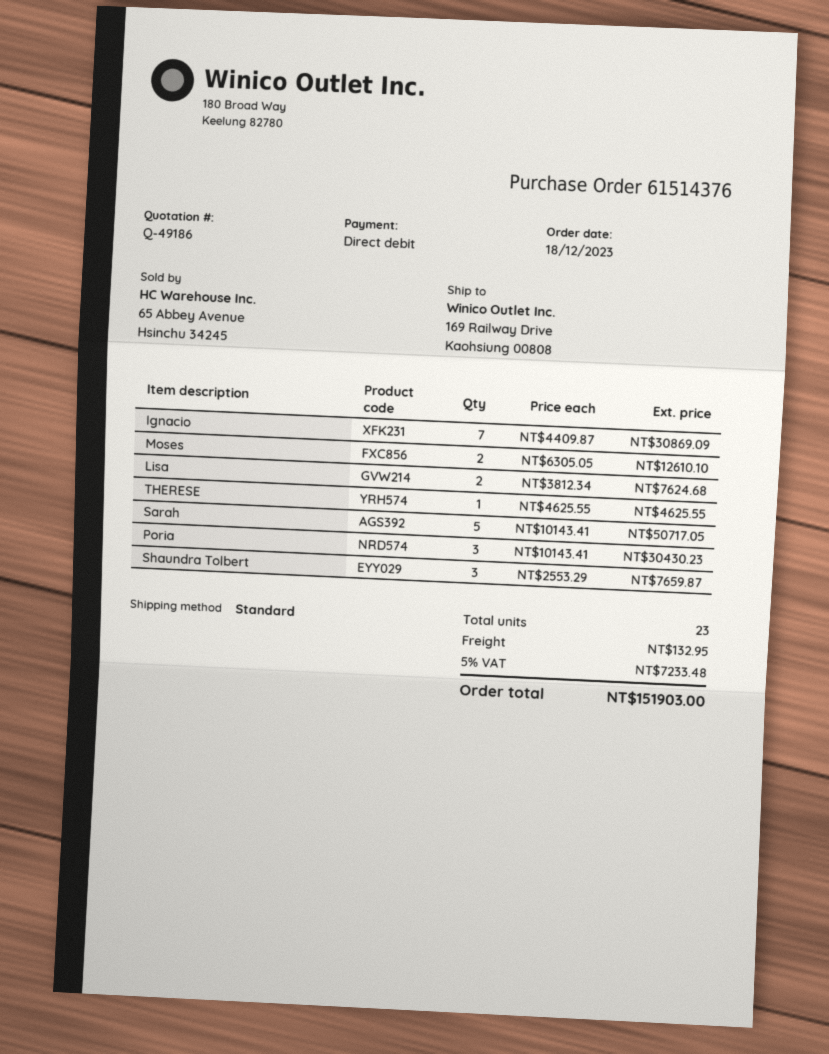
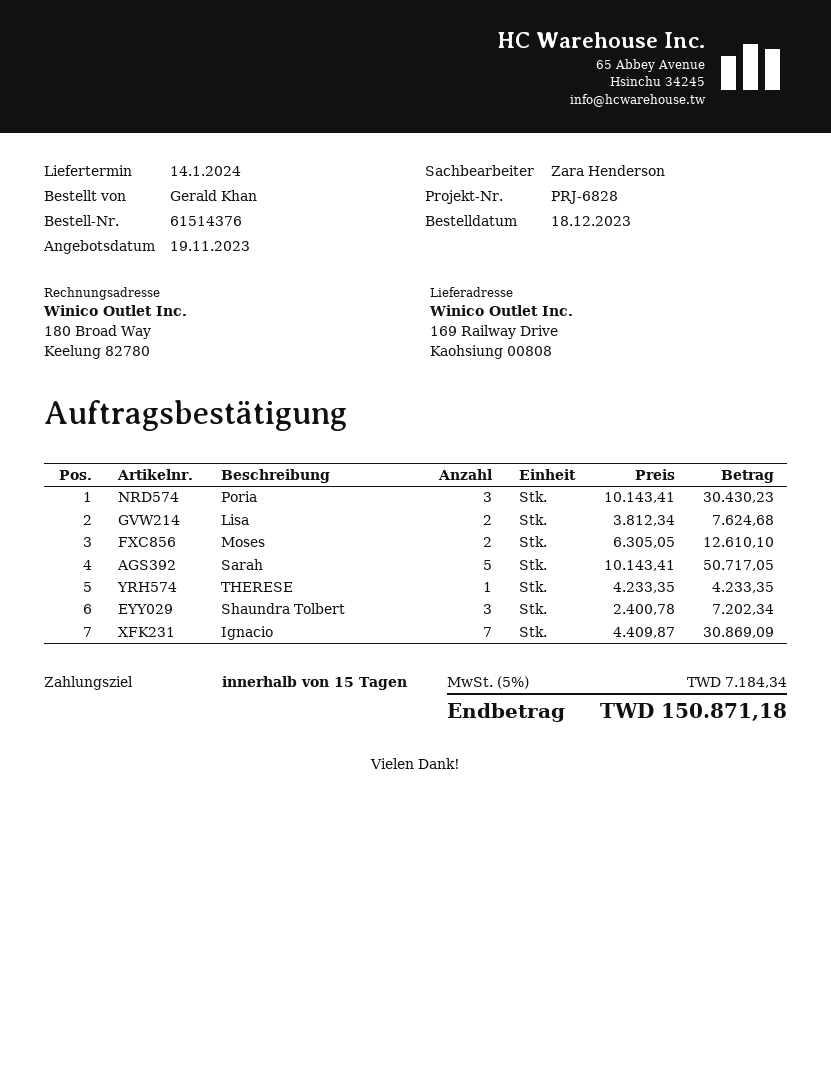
THERESE: 1 x 4625.55 = 4625.55 -> 1 x 4233.35 = 4233.35
Shaundra Tolbert: 3 x 2553.29 = 7659.87 -> 3 x 2400.78 = 7202.34
shipping: 132.95 -> none
tax: 5% = 7233.48 -> 5% = 7184.34
total: 151903.00 -> 150871.18

